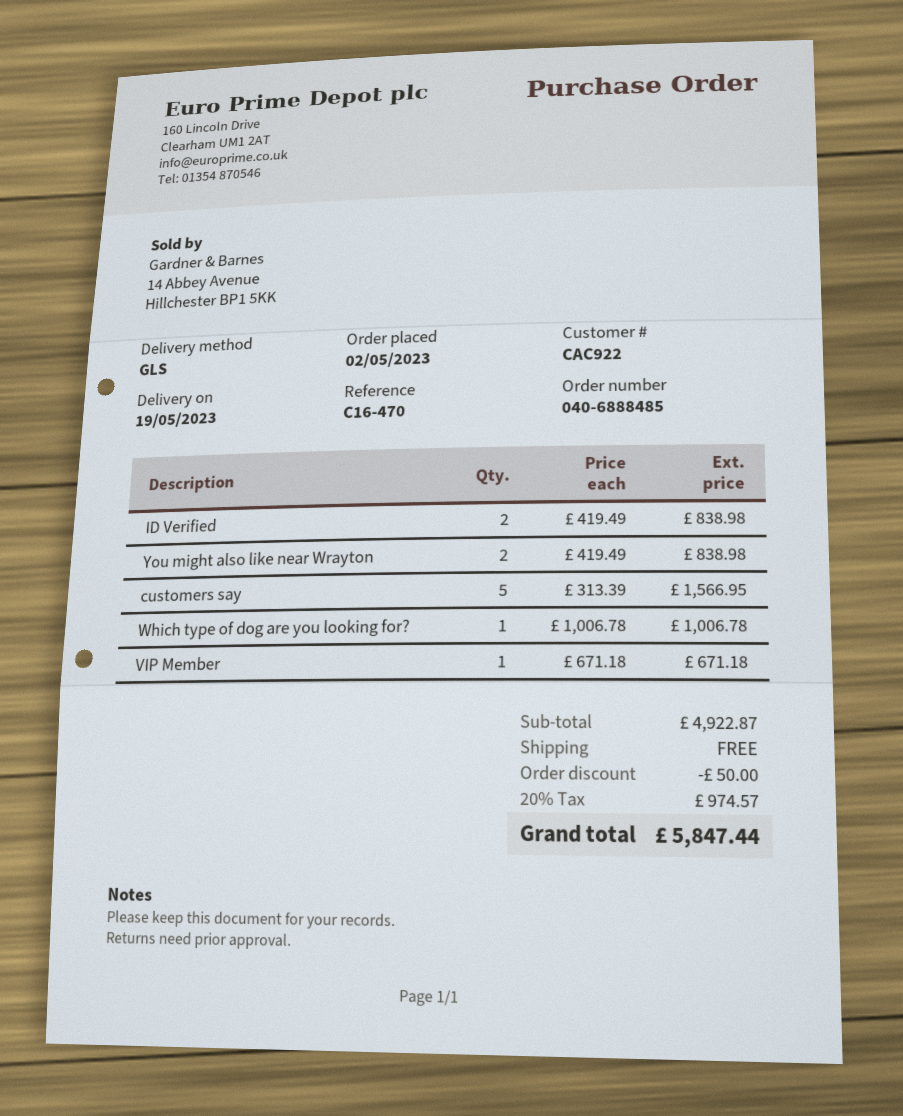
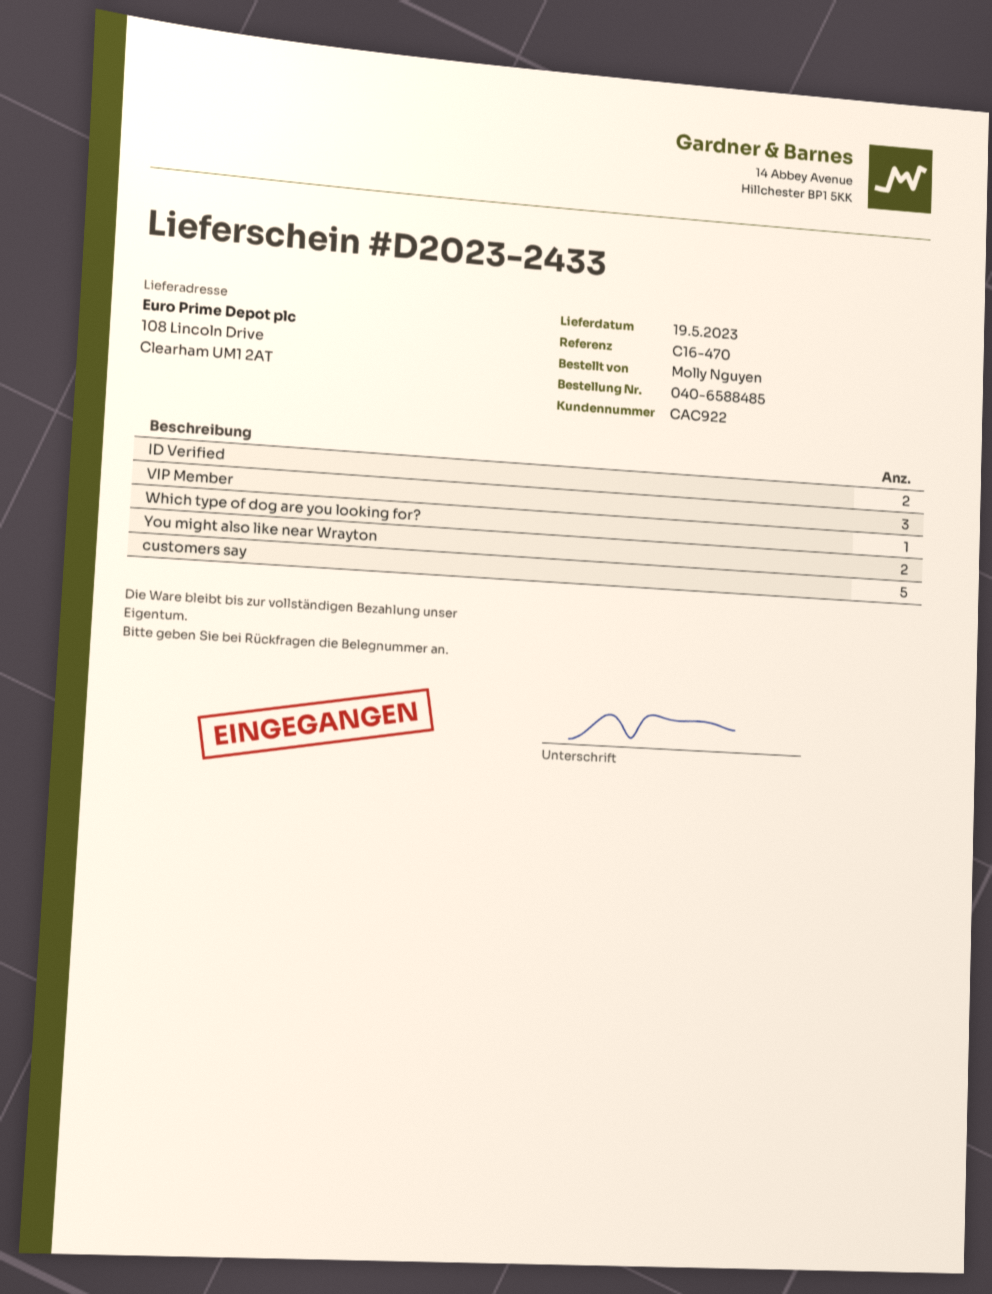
order number: 040-6888485 -> 040-6588485
VIP Member: 1 -> 3

